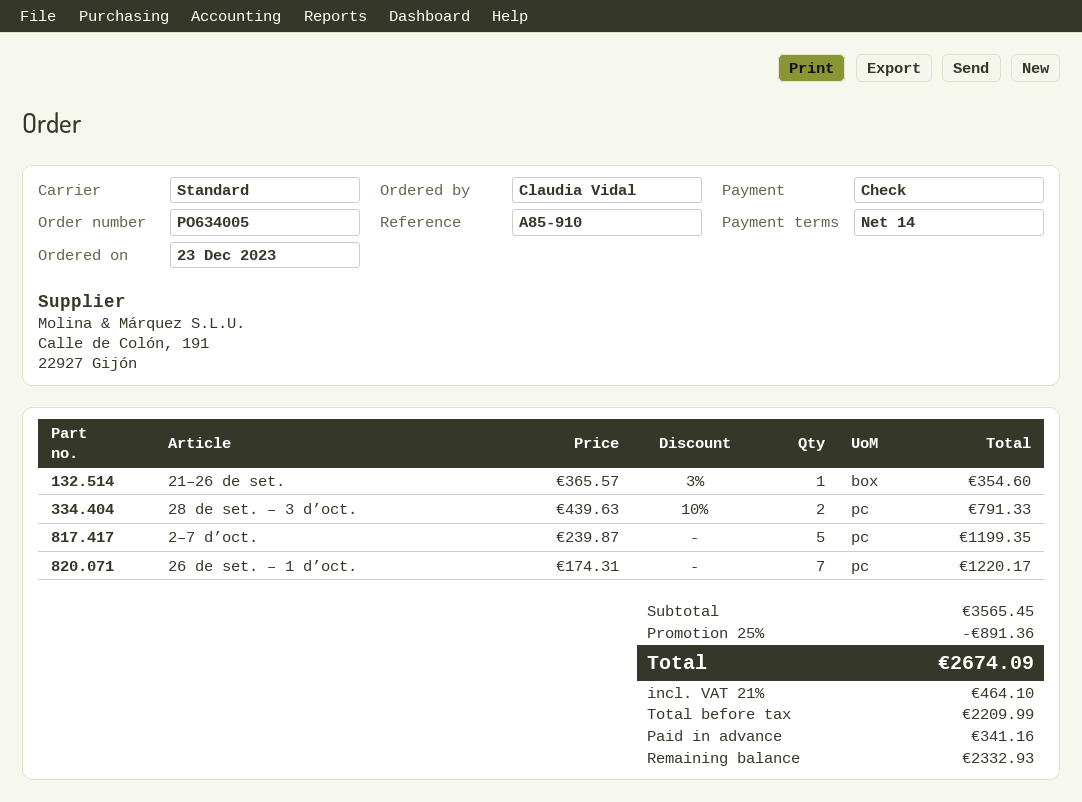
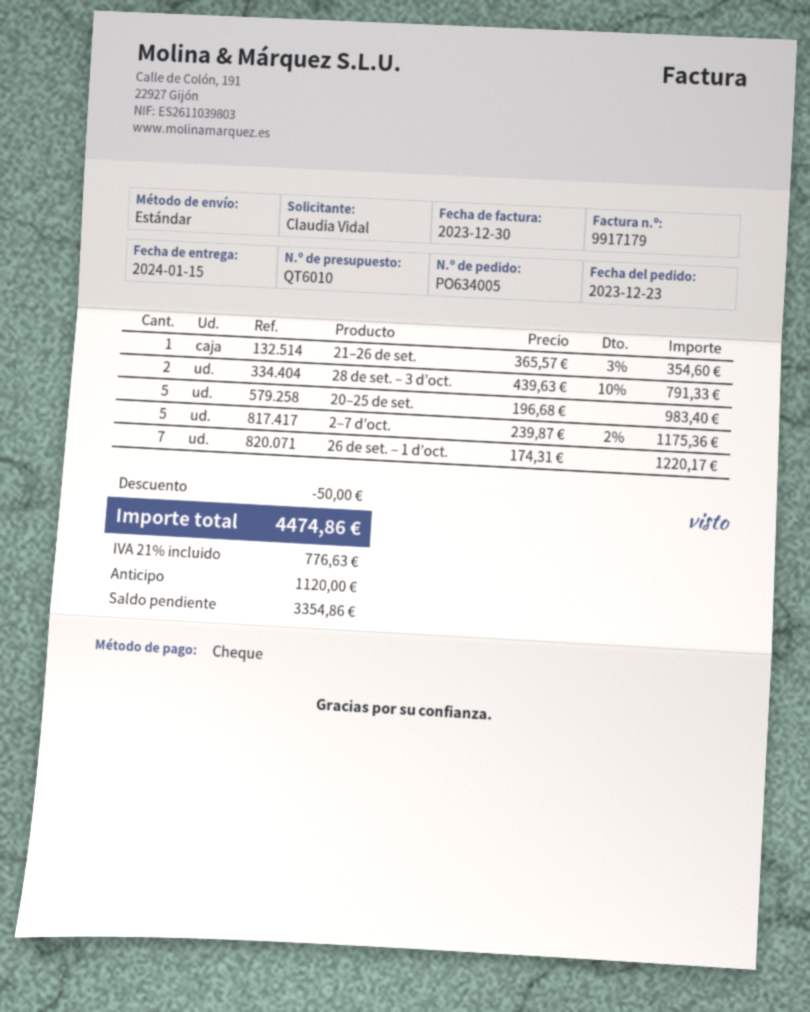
2–7 d’oct.: 5 x 239.87 = 1199.35 -> 5 x 239.87 - 2% = 1175.36
20–25 de set.: none -> 5 x 196.68 = 983.40
discount: 891.36 -> 50.00
tax: 21% = 464.10 -> 21% = 776.63
total: 2674.09 -> 4474.86
deposit: 341.16 -> 1120.00
balance: 2332.93 -> 3354.86

